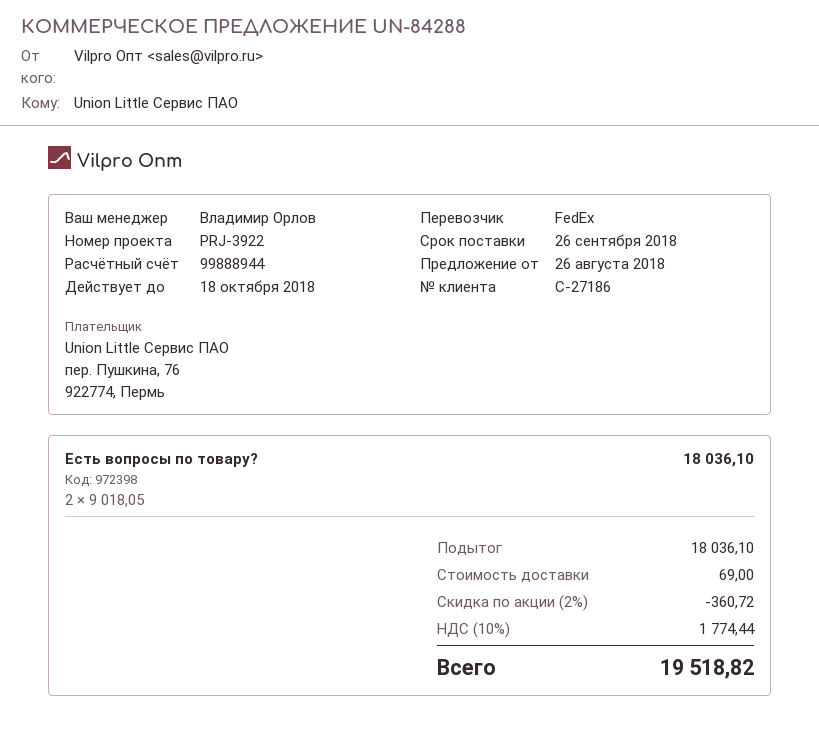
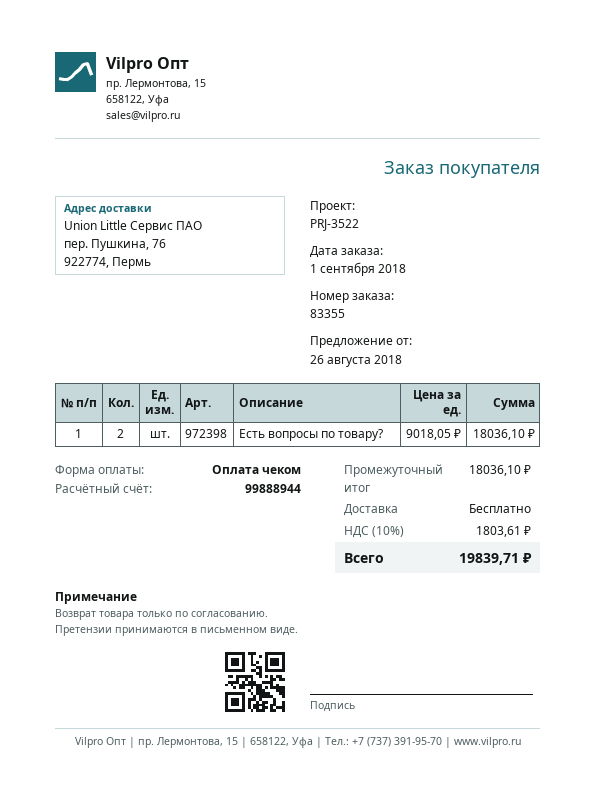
reference: PRJ-3922 -> PRJ-3522
discount: 2% = 360.72 -> none
shipping: 69.00 -> 0.00
tax: 10% = 1774.44 -> 10% = 1803.61
total: 19518.82 -> 19839.71

